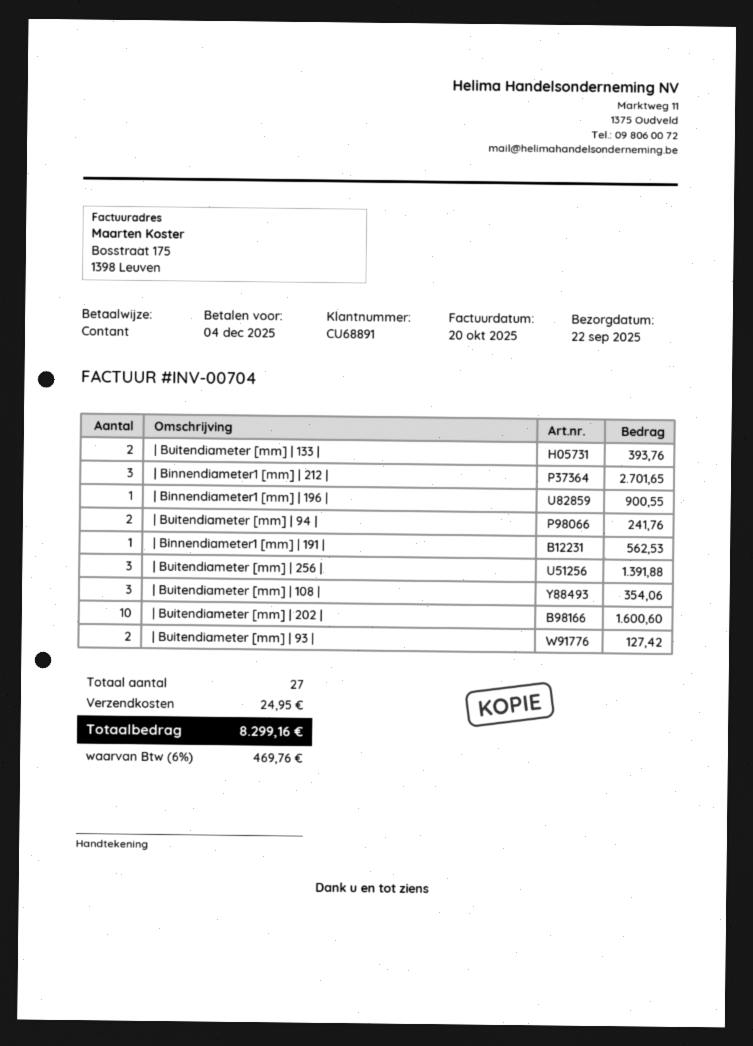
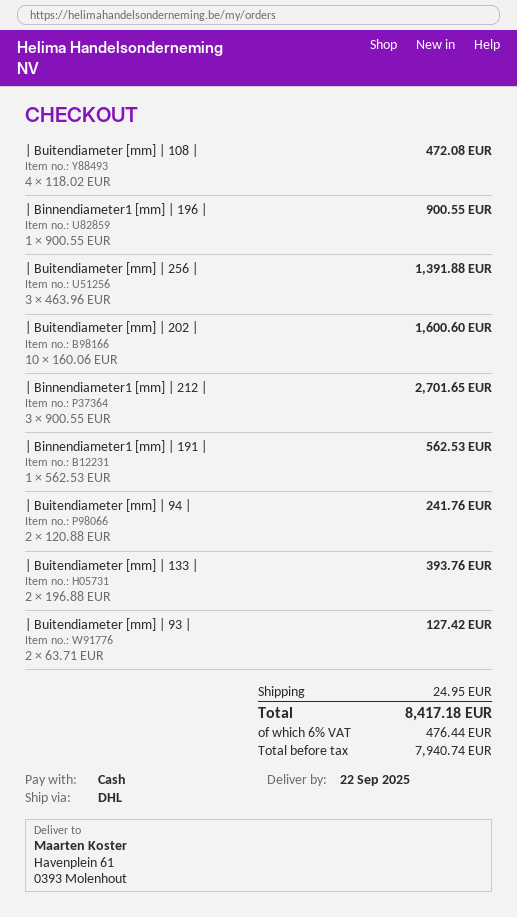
| Buitendiameter [mm] | 108 |: 3 for 354.06 -> 4 for 472.08
tax: 6% = 469.76 -> 6% = 476.44
total: 8299.16 -> 8417.18

